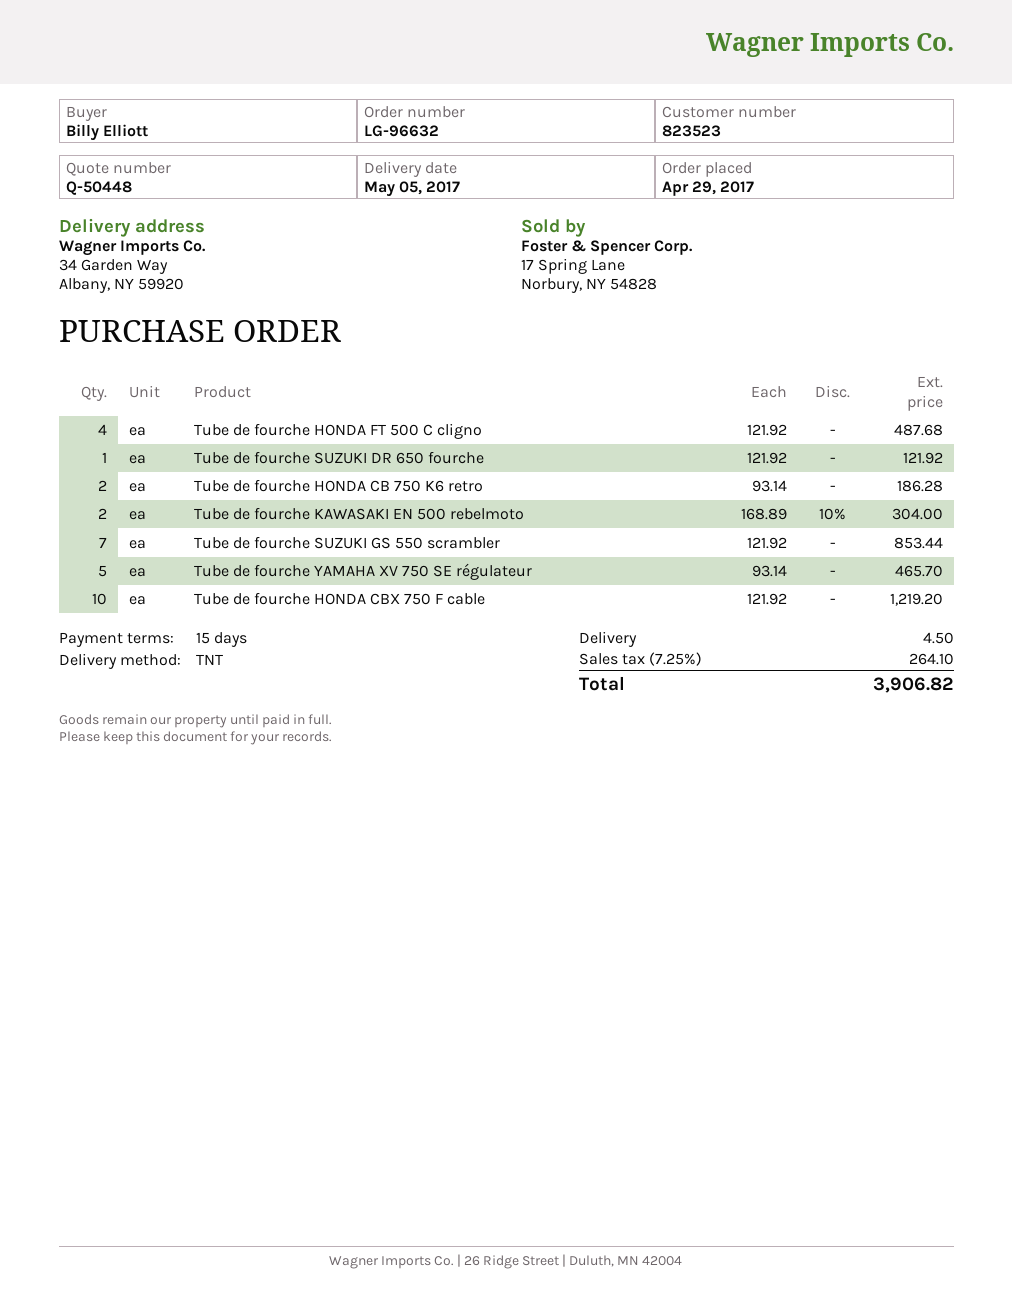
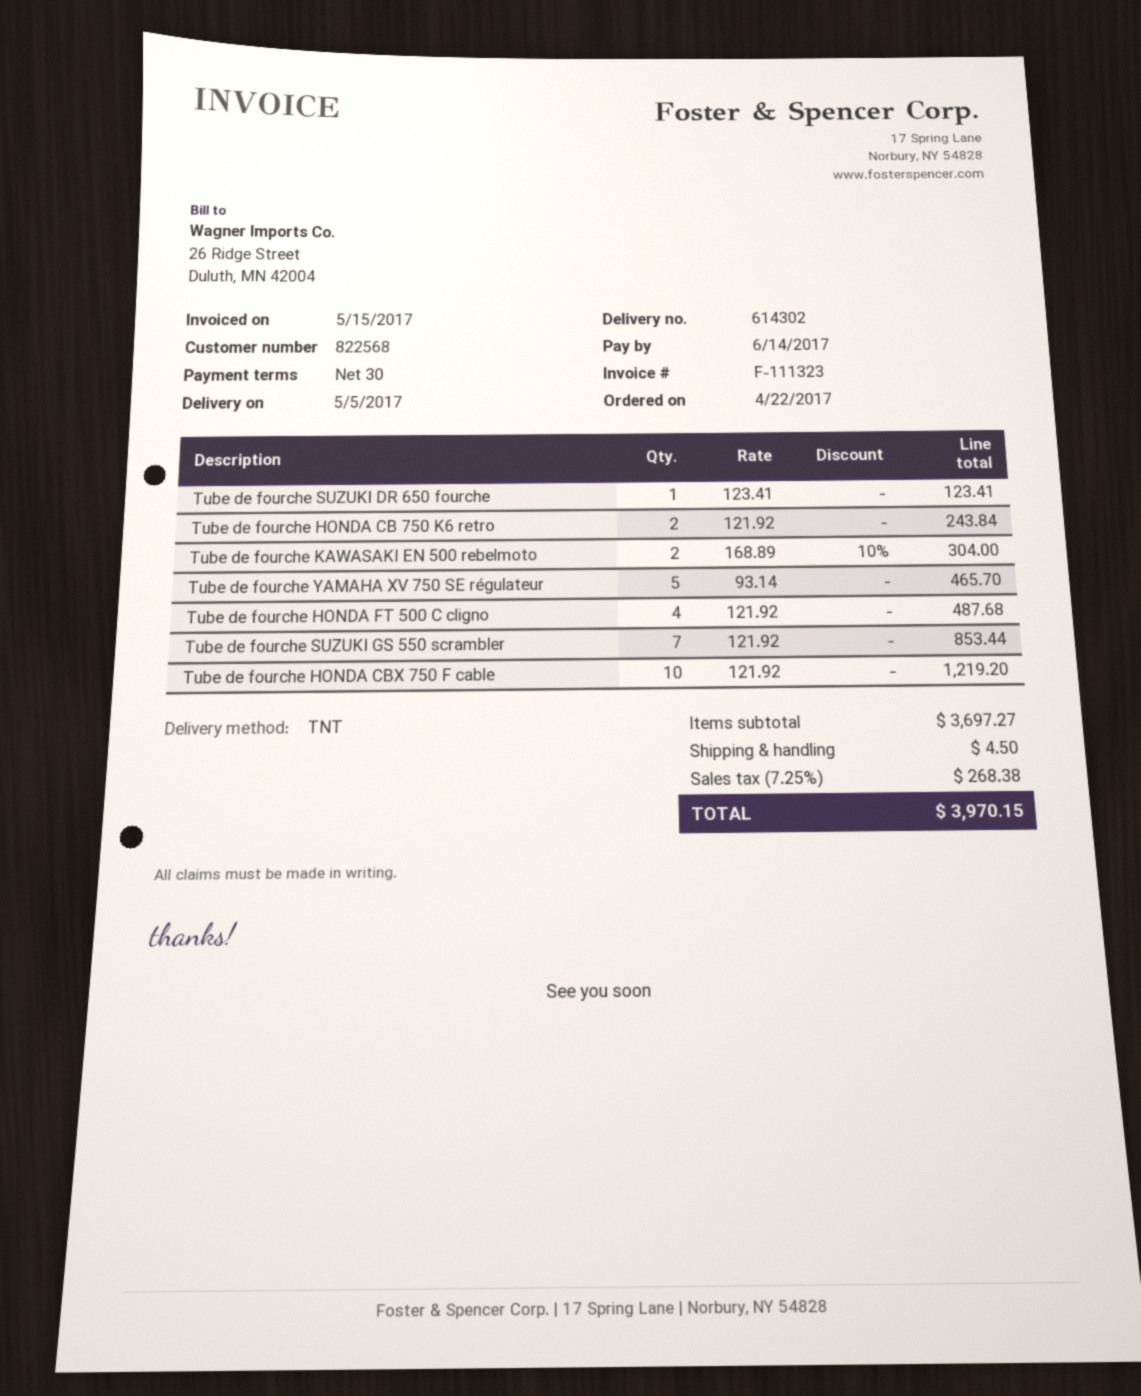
order date: 2017-04-29 -> 2017-04-22
payment terms: 15 days -> 30 days
customer number: 823523 -> 822568
Tube de fourche SUZUKI DR 650 fourche: 1 x 121.92 = 121.92 -> 1 x 123.41 = 123.41
Tube de fourche HONDA CB 750 K6 retro: 2 x 93.14 = 186.28 -> 2 x 121.92 = 243.84
tax: 7.25% = 264.10 -> 7.25% = 268.38
total: 3906.82 -> 3970.15

